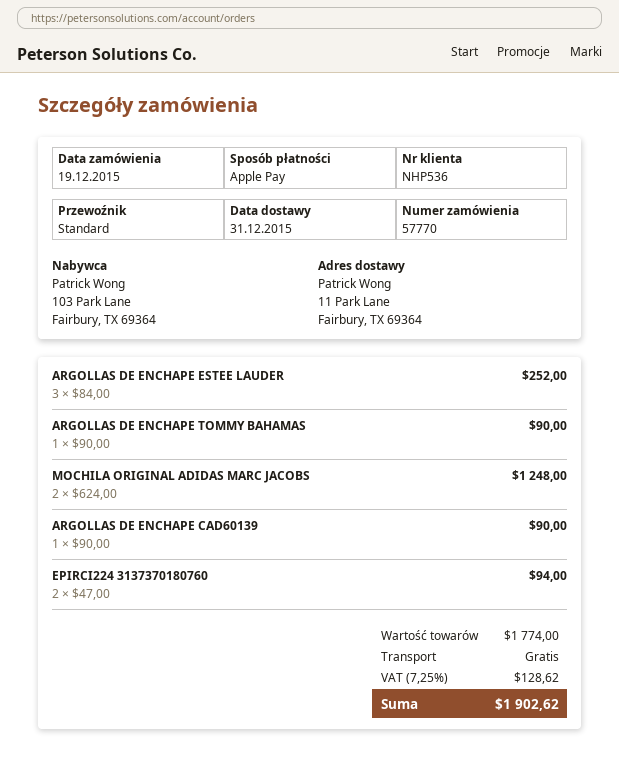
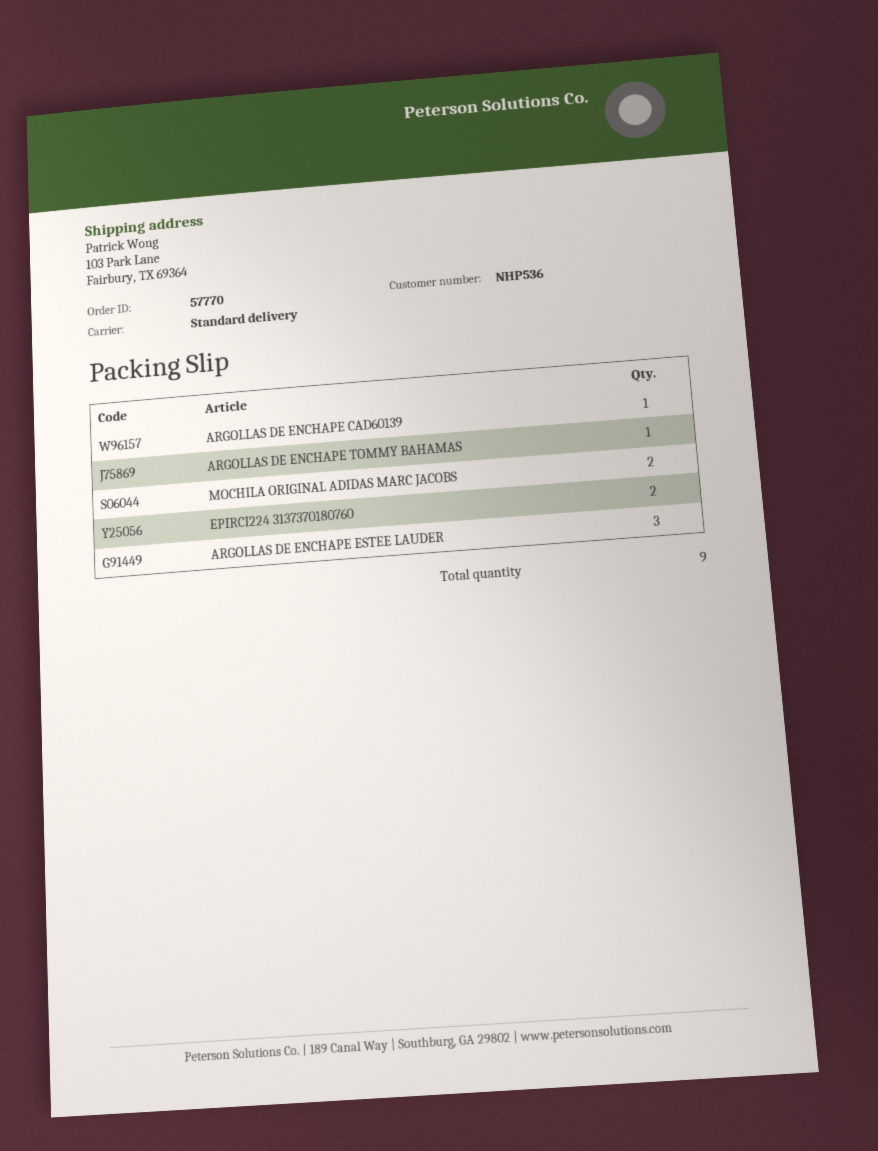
ship to: 11 Park Lane, Fairbury, TX 69364 -> 103 Park Lane, Fairbury, TX 69364

